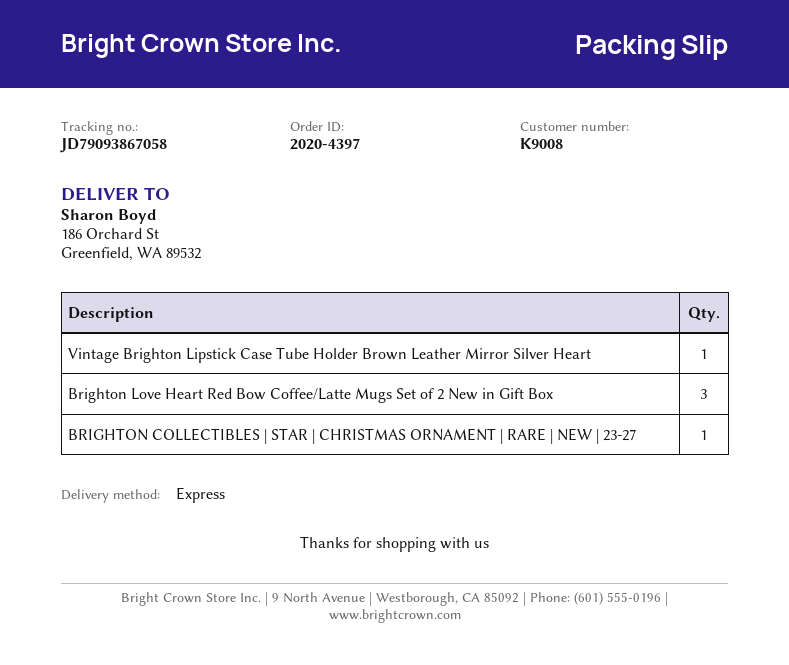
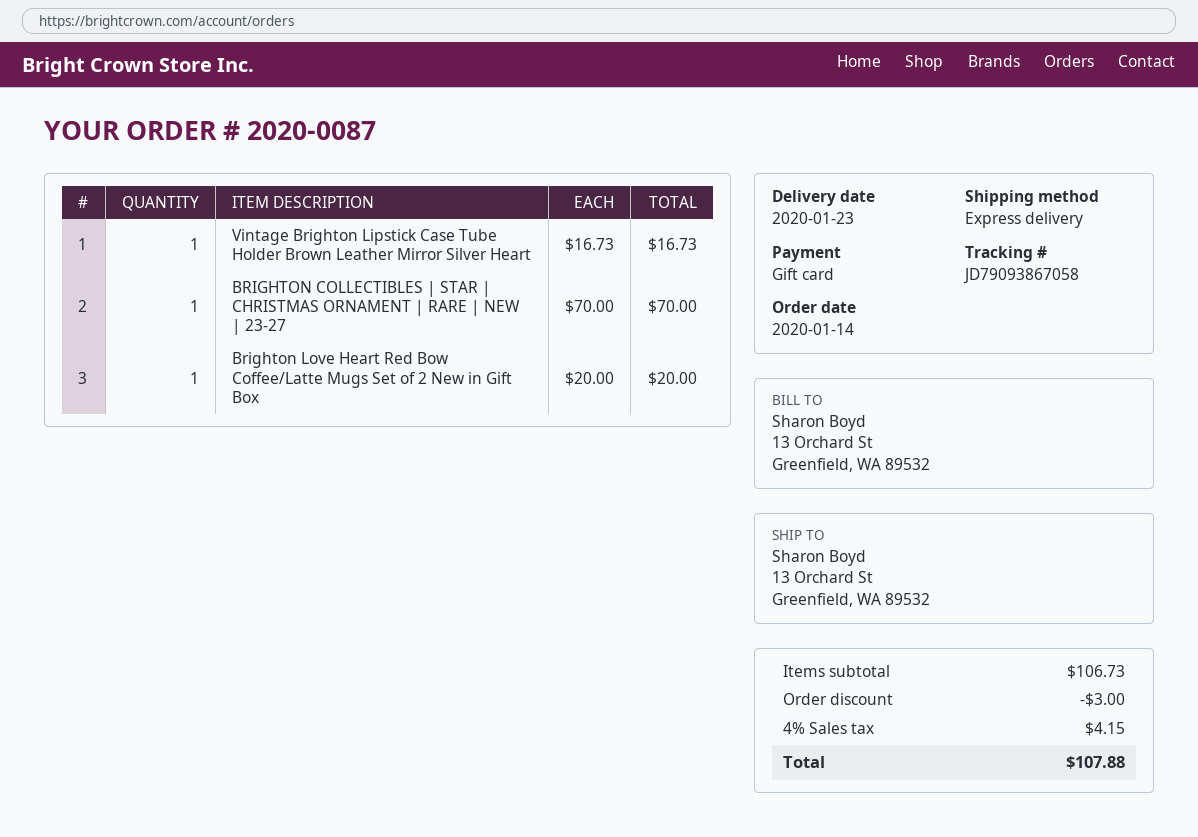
order number: 2020-4397 -> 2020-0087
ship to: 186 Orchard St, Greenfield, WA 89532 -> 13 Orchard St, Greenfield, WA 89532
Brighton Love Heart Red Bow Coffee/Latte Mugs Set of 2 New in Gift Box: 3 -> 1

